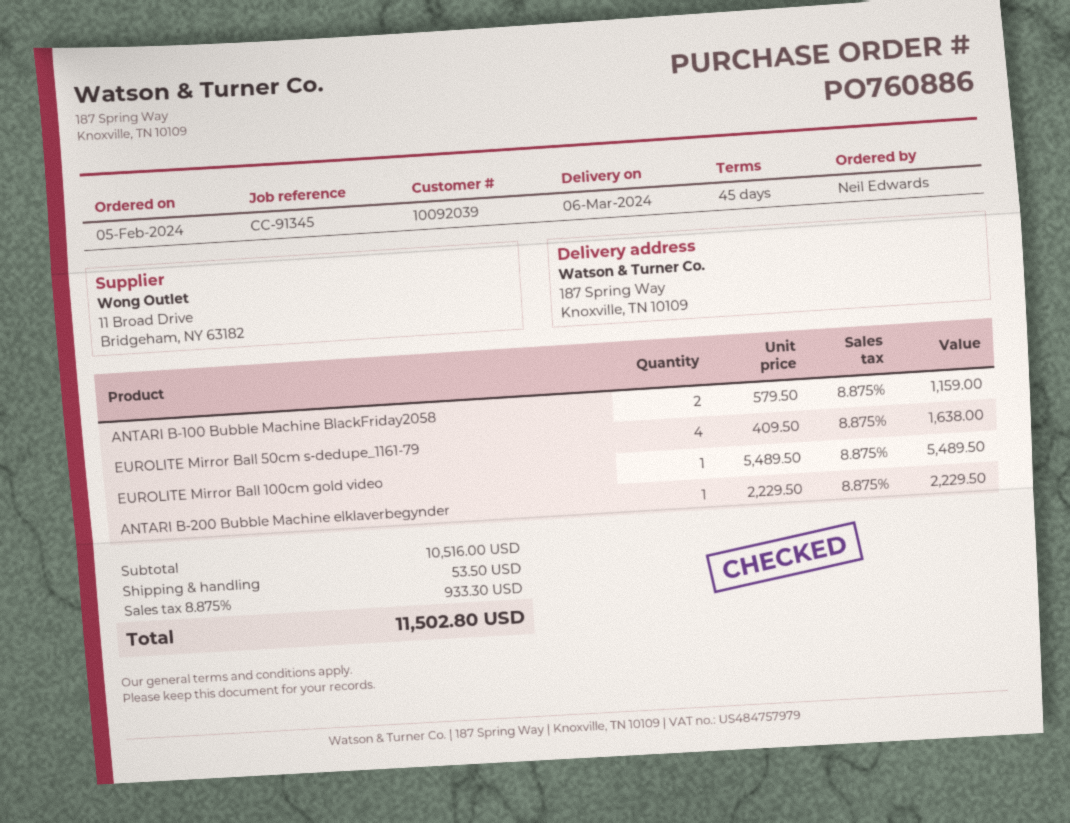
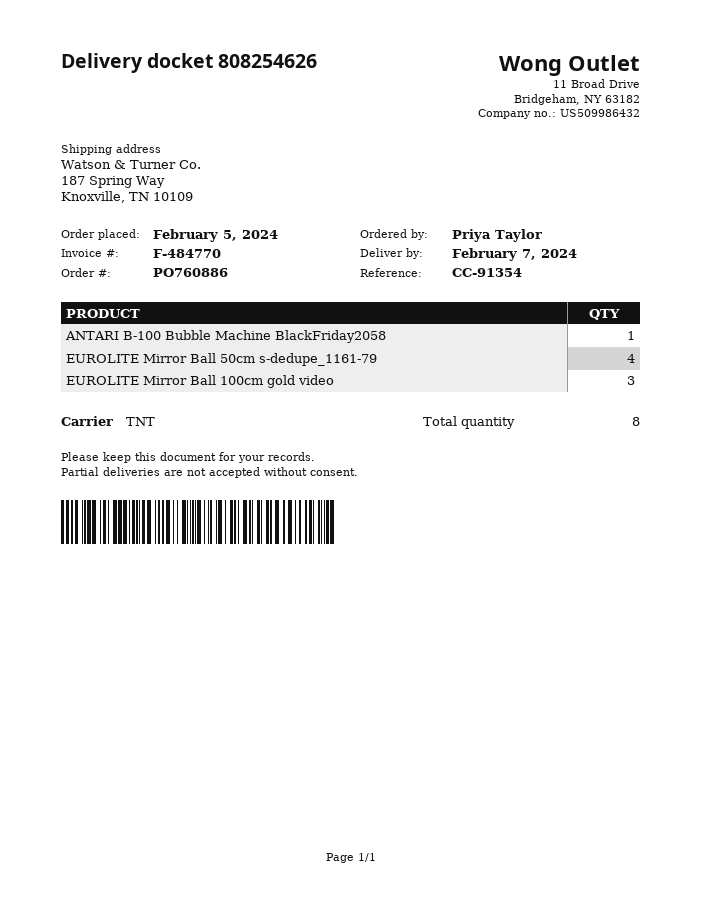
delivery date: 2024-03-06 -> 2024-02-07
reference: CC-91345 -> CC-91354
ordered by: Neil Edwards -> Priya Taylor
ANTARI B-100 Bubble Machine BlackFriday2058: 2 -> 1
EUROLITE Mirror Ball 100cm gold video: 1 -> 3
ANTARI B-200 Bubble Machine elklaverbegynder: 1 -> none

